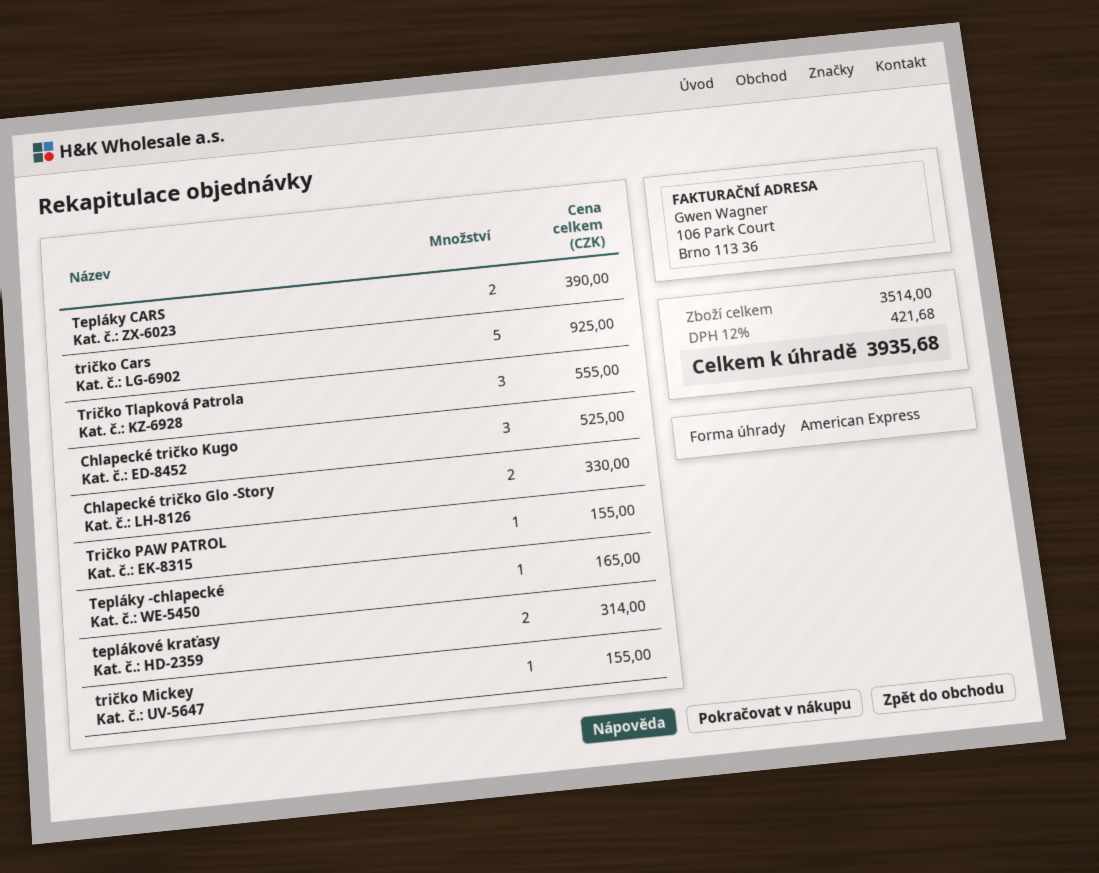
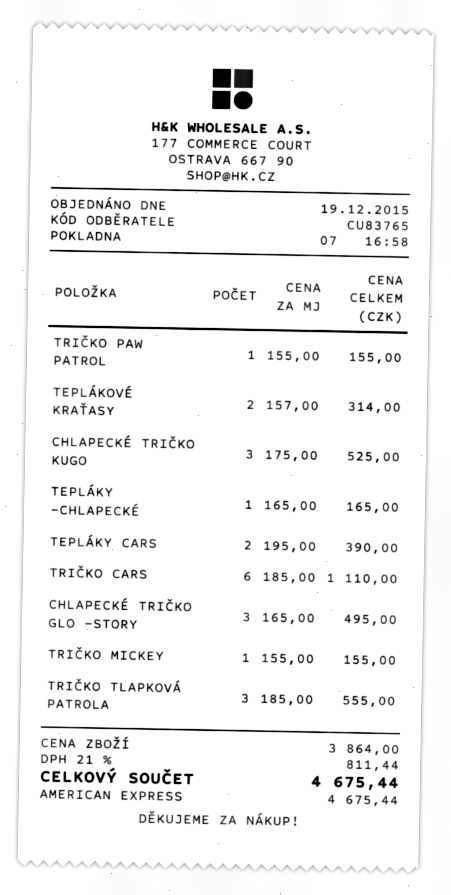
tričko Cars: 5 for 925.00 -> 6 for 1110.00
Chlapecké tričko Glo -Story: 2 for 330.00 -> 3 for 495.00
subtotal: 3514.00 -> 3864.00
tax: 12% = 421.68 -> 21% = 811.44
total: 3935.68 -> 4675.44

